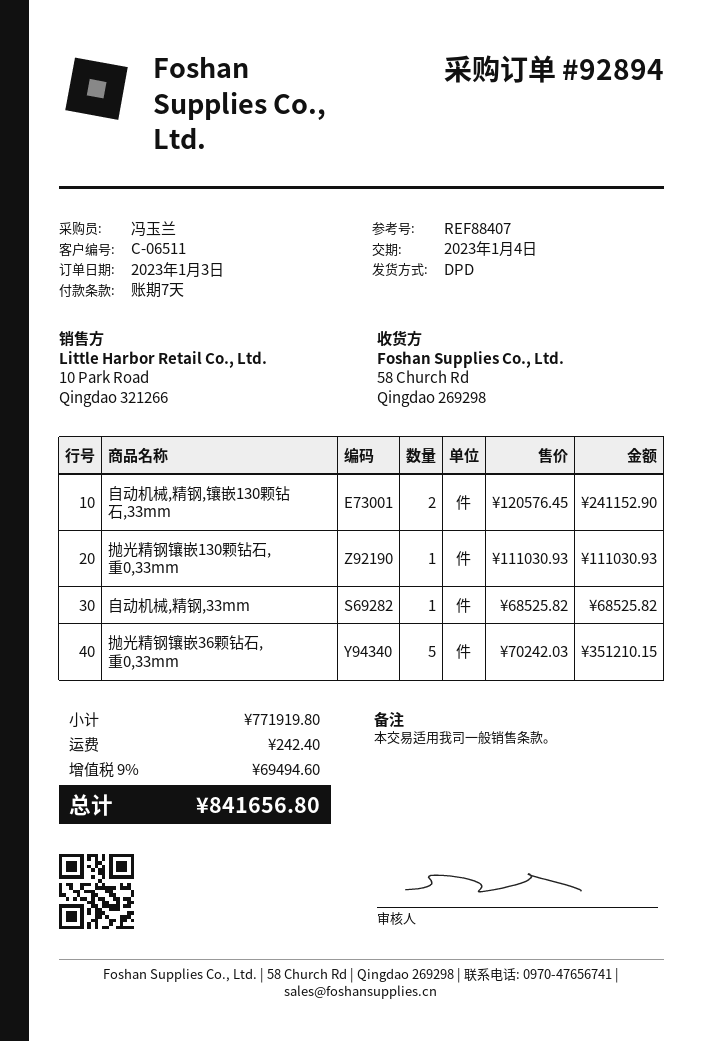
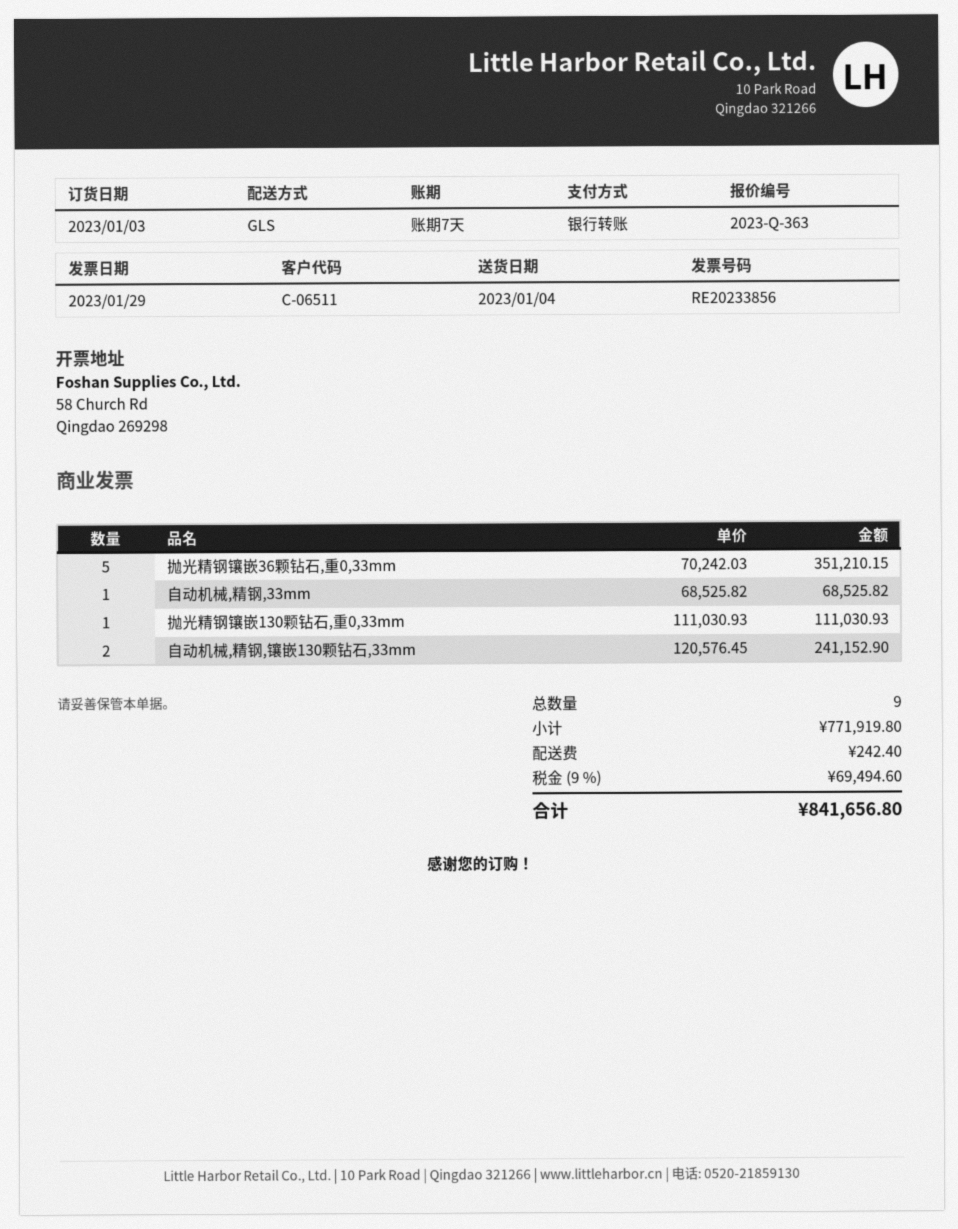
shipping method: DPD -> GLS

